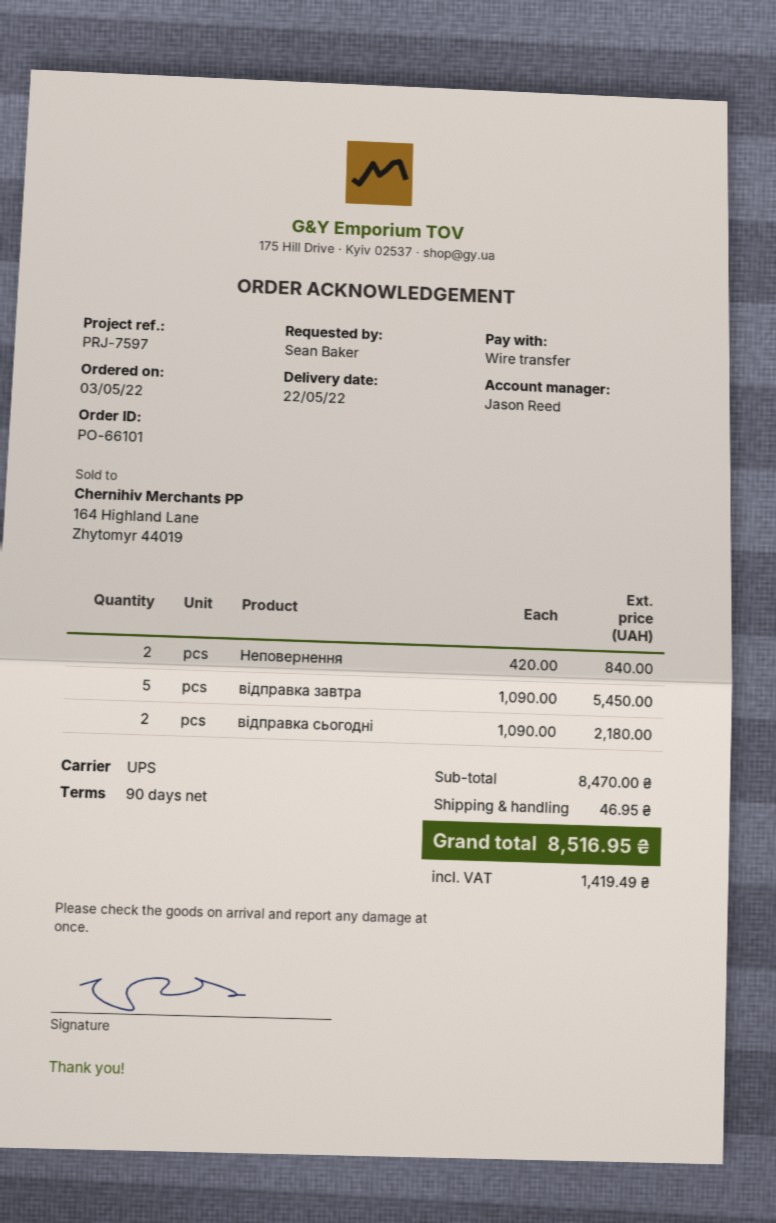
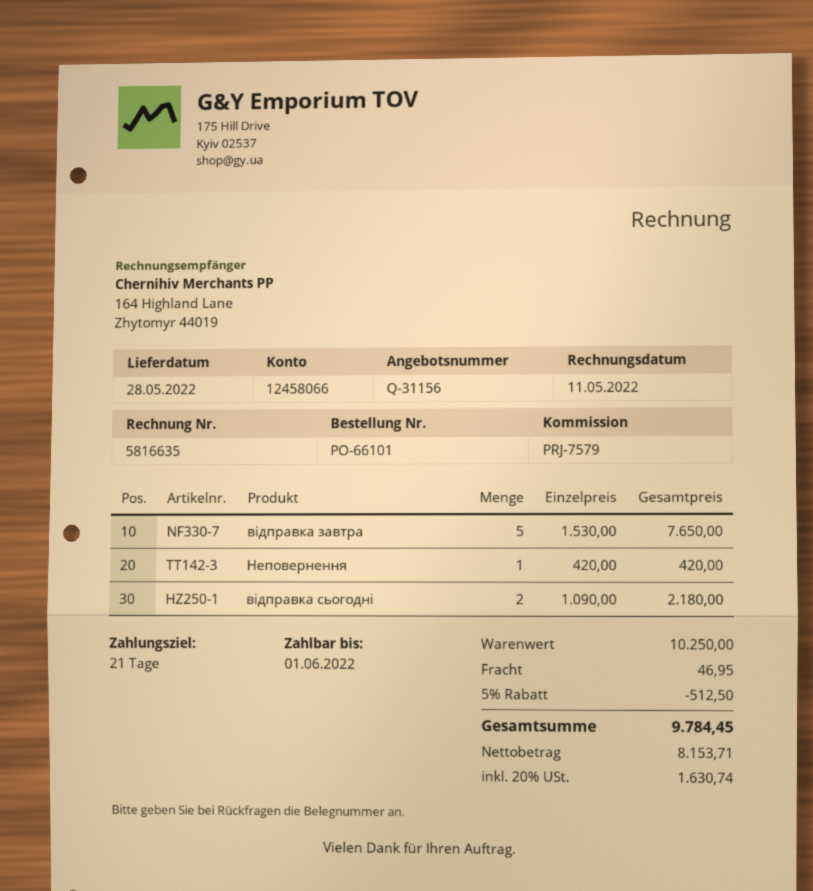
delivery date: 2022-05-22 -> 2022-05-28
payment terms: 90 days -> 21 days
reference: PRJ-7597 -> PRJ-7579
Неповернення: 2 x 420.00 = 840.00 -> 1 x 420.00 = 420.00
відправка завтра: 5 x 1090.00 = 5450.00 -> 5 x 1530.00 = 7650.00
subtotal: 8470.00 -> 10250.00
discount: none -> 5% = 512.50
tax: 1419.49 -> 1630.74
total: 8516.95 -> 9784.45

